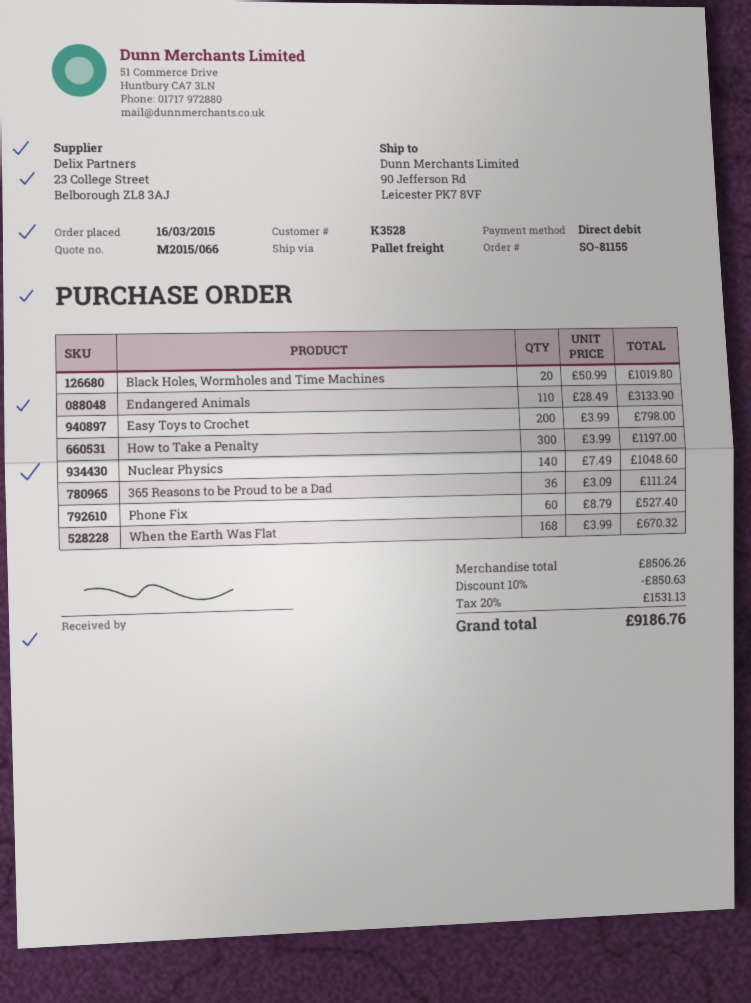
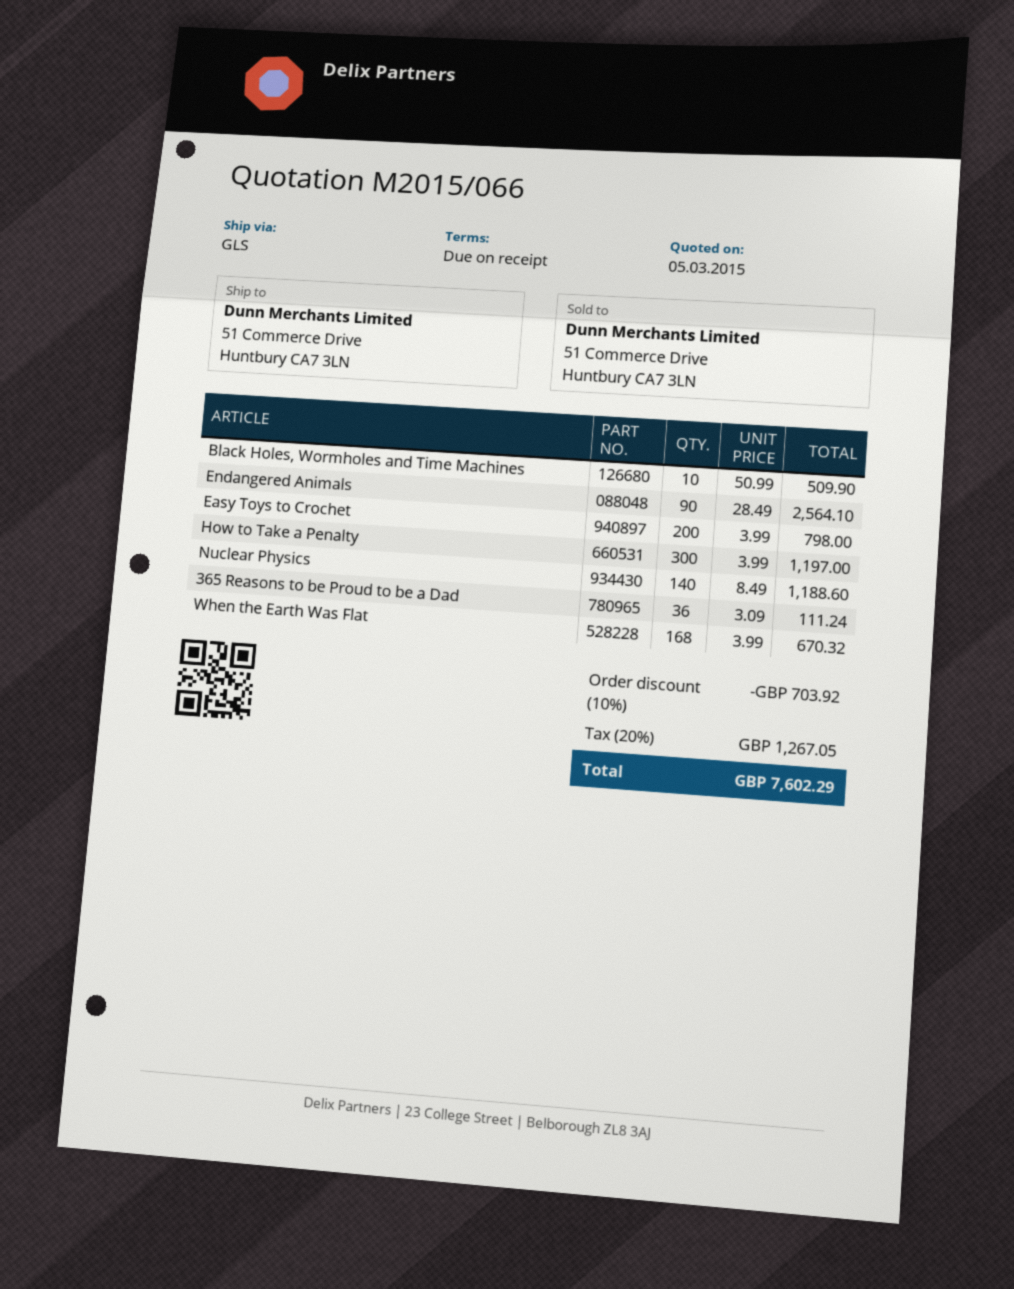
shipping method: pallet freight -> GLS
ship to: 90 Jefferson Rd, Leicester PK7 8VF -> 51 Commerce Drive, Huntbury CA7 3LN
Black Holes, Wormholes and Time Machines: 20 x 50.99 = 1019.80 -> 10 x 50.99 = 509.90
Endangered Animals: 110 x 28.49 = 3133.90 -> 90 x 28.49 = 2564.10
Nuclear Physics: 140 x 7.49 = 1048.60 -> 140 x 8.49 = 1188.60
Phone Fix: 60 x 8.79 = 527.40 -> none
discount: 10% = 850.63 -> 10% = 703.92
tax: 20% = 1531.13 -> 20% = 1267.05
total: 9186.76 -> 7602.29

